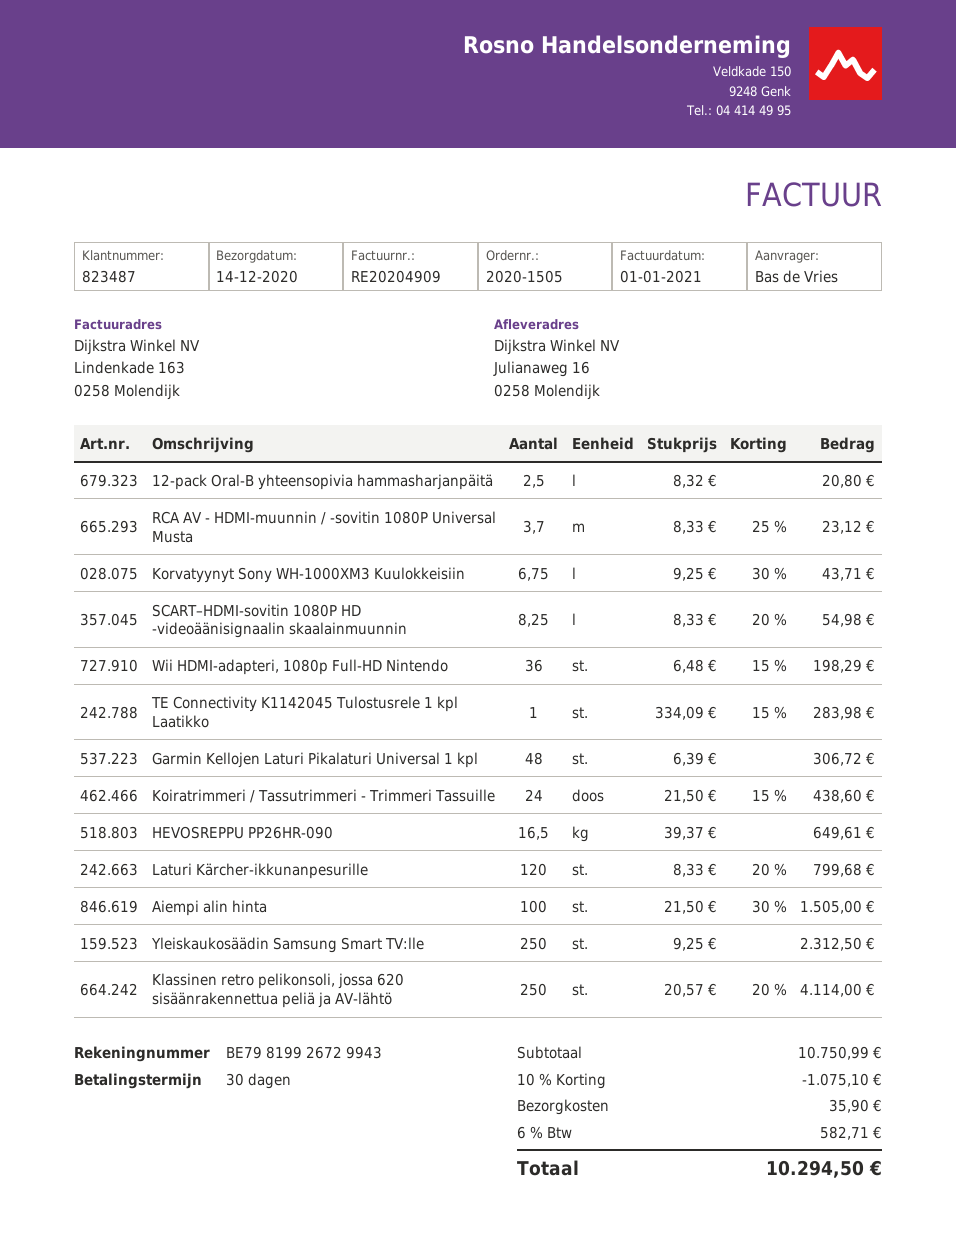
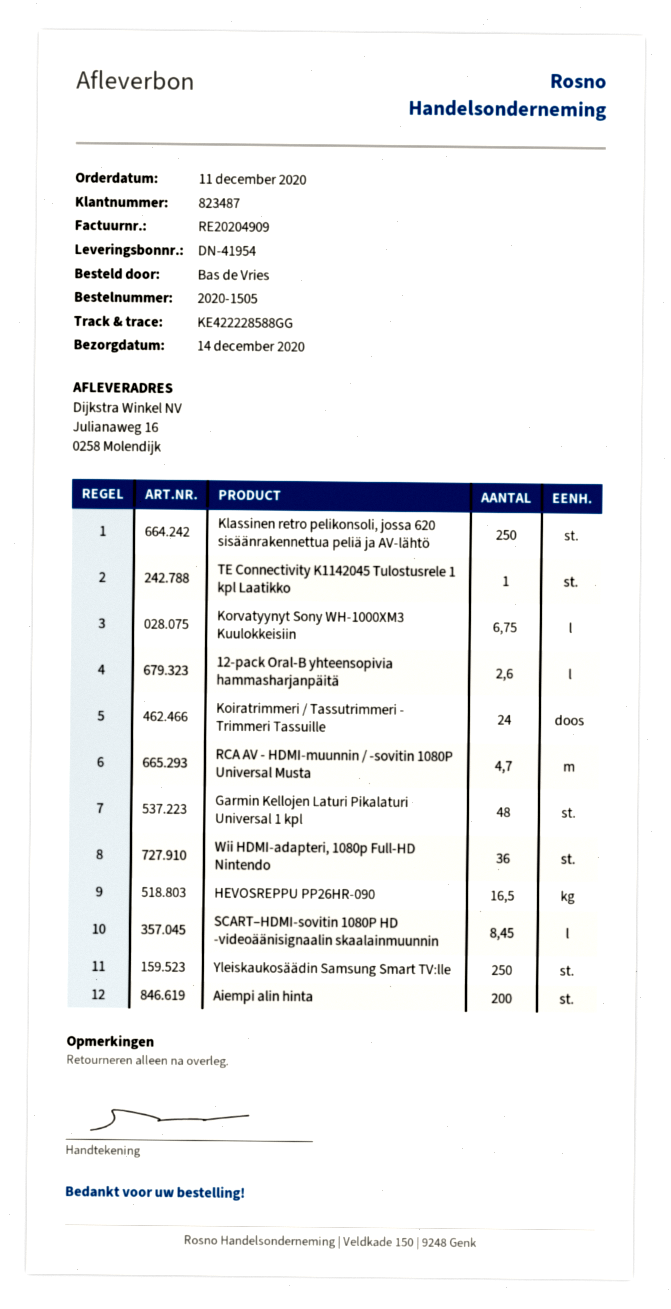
12-pack Oral-B yhteensopivia hammasharjanpäitä: 2.5 -> 2.6
RCA AV - HDMI-muunnin / -sovitin 1080P Universal Musta: 3.7 -> 4.7
SCART–HDMI-sovitin 1080P HD -videoäänisignaalin skaalainmuunnin: 8.25 -> 8.45
Laturi Kärcher-ikkunanpesurille: 120 -> none
Aiempi alin hinta: 100 -> 200

